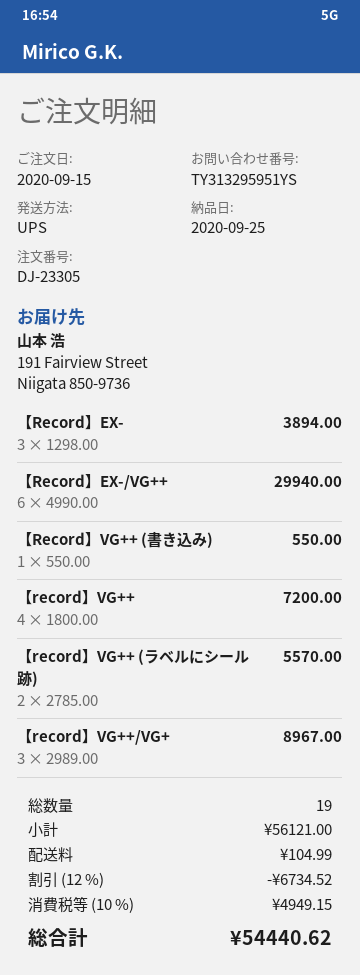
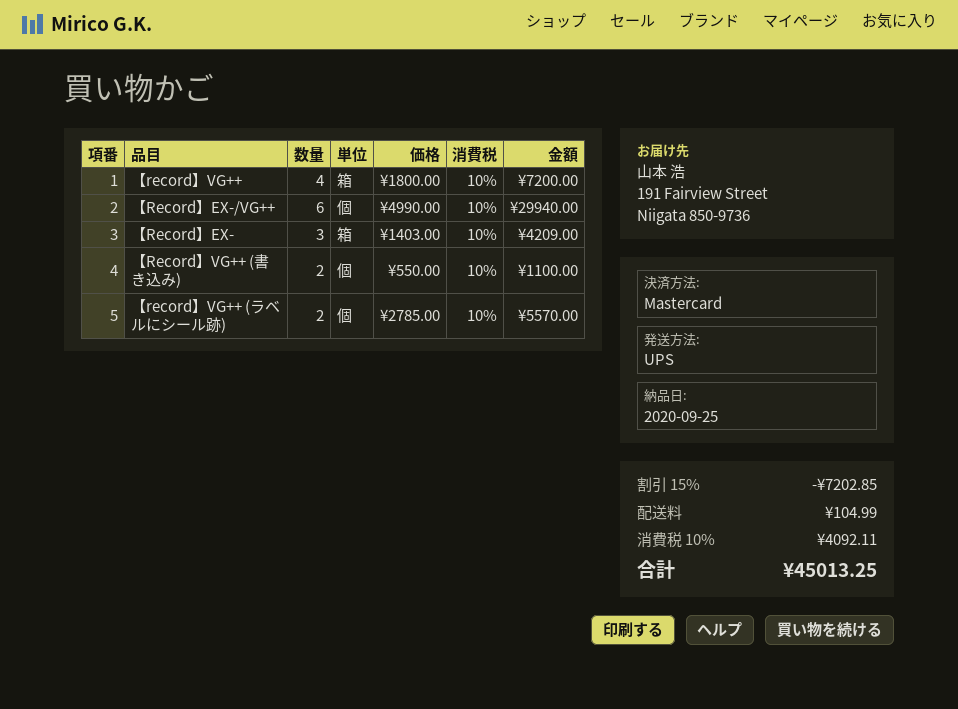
【Record】EX-: 3 x 1298.00 = 3894.00 -> 3 x 1403.00 = 4209.00
【Record】VG++ (書き込み): 1 x 550.00 = 550.00 -> 2 x 550.00 = 1100.00
【record】VG++/VG+: 3 x 2989.00 = 8967.00 -> none
discount: 12% = 6734.52 -> 15% = 7202.85
tax: 10% = 4949.15 -> 10% = 4092.11
total: 54440.62 -> 45013.25

